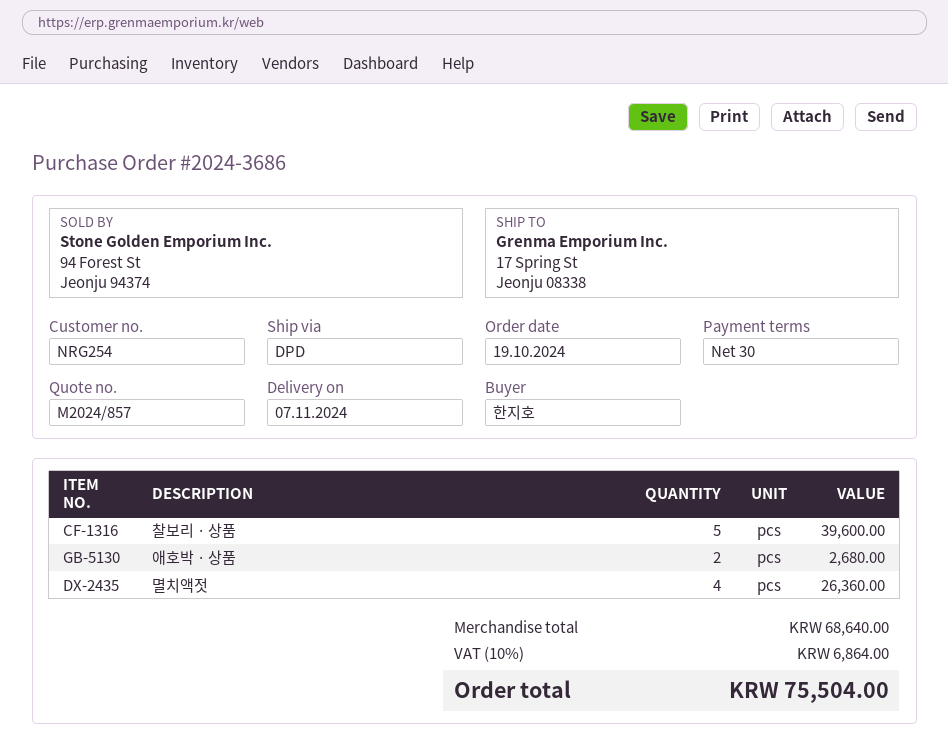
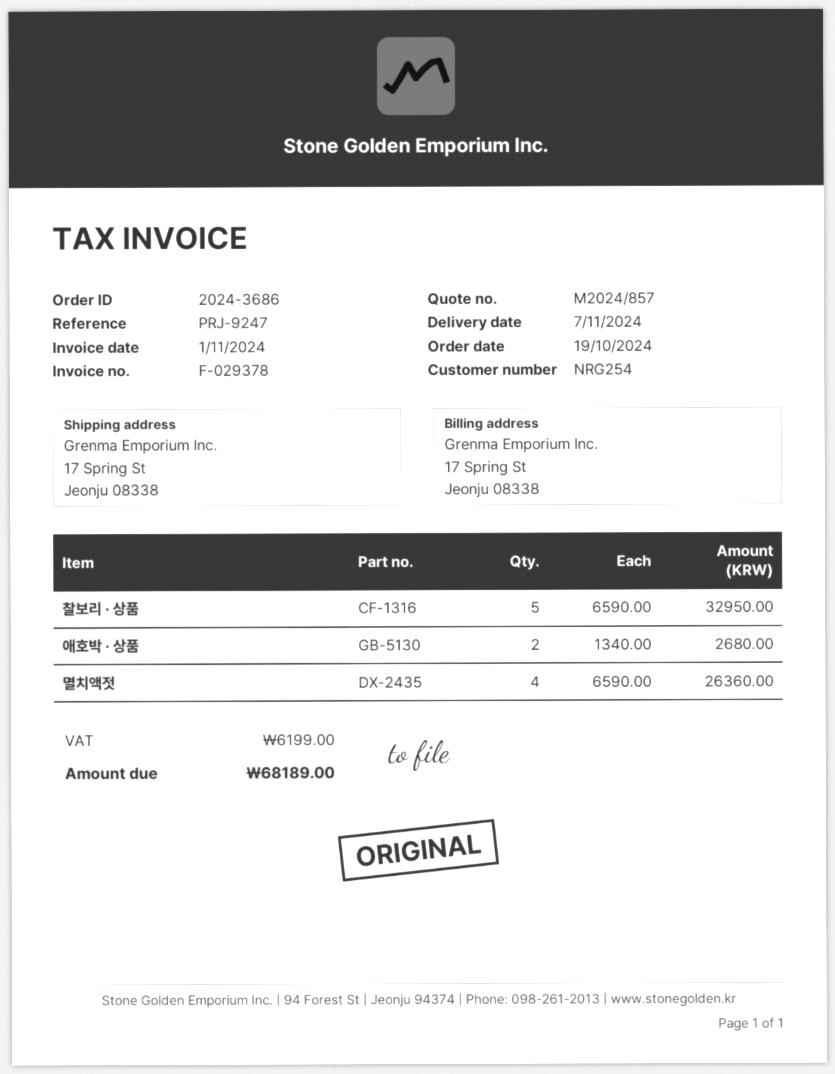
찰보리 · 상품: 5 for 39600.00 -> 5 for 32950.00
tax: 6864.00 -> 6199.00
total: 75504.00 -> 68189.00

